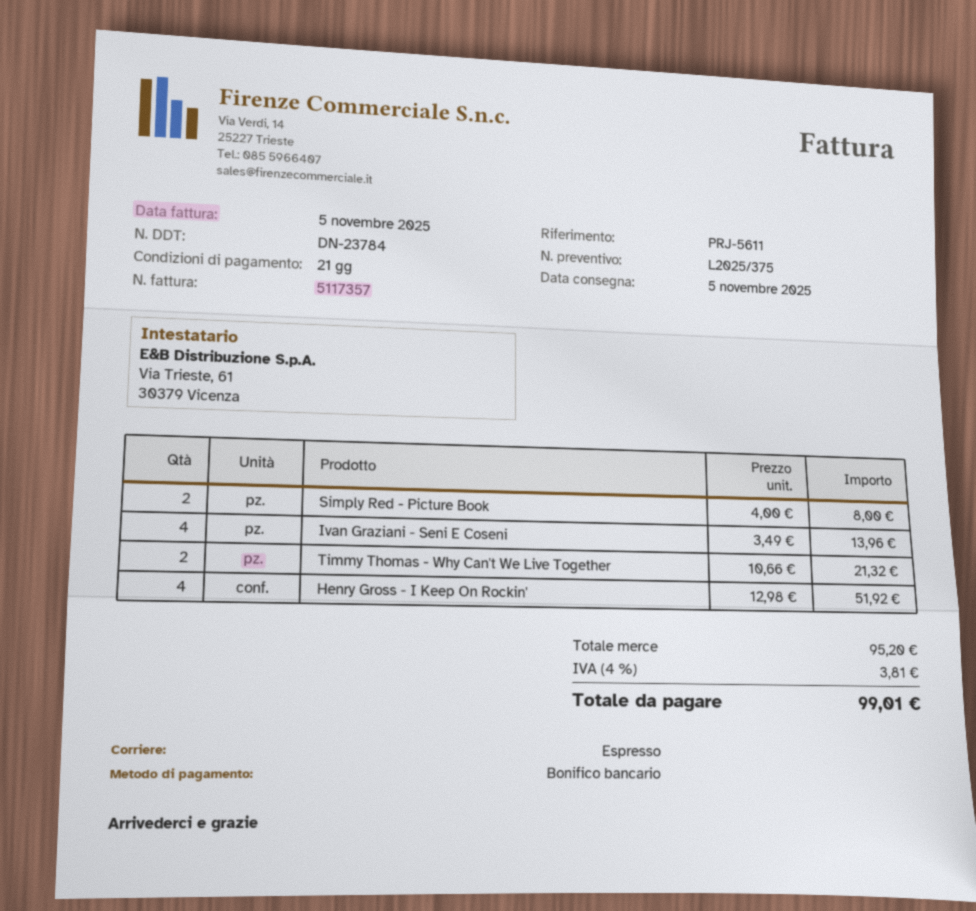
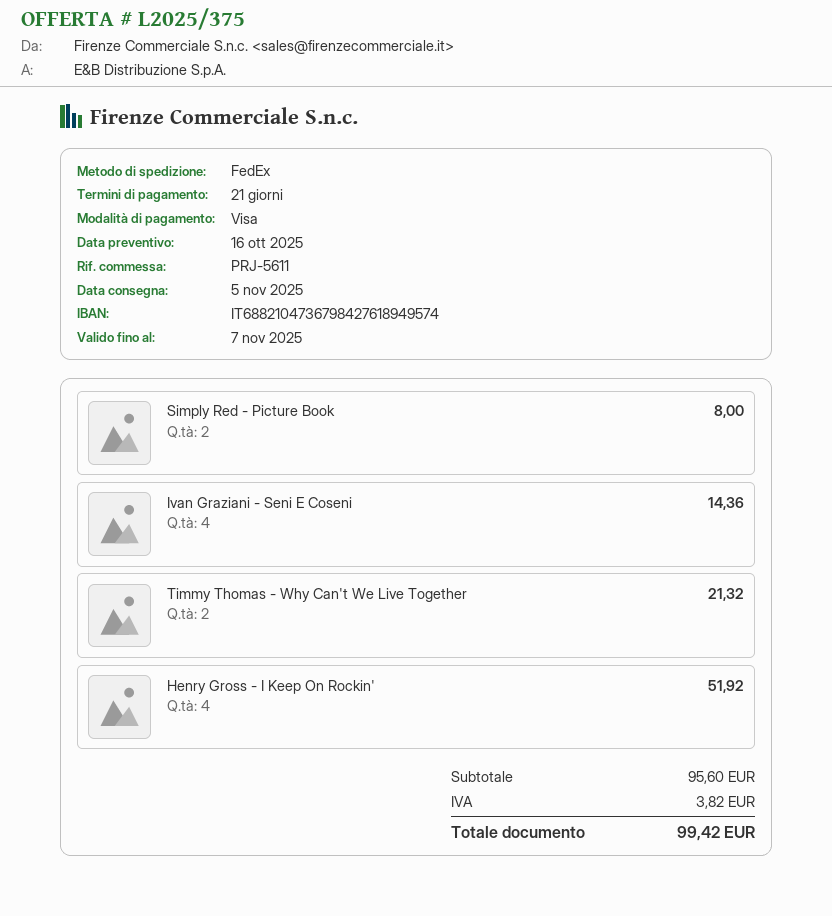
payment method: bank transfer -> Visa
shipping method: express -> FedEx
Ivan Graziani - Seni E Coseni: 4 for 13.96 -> 4 for 14.36
subtotal: 95.20 -> 95.60
tax: 3.81 -> 3.82
total: 99.01 -> 99.42

